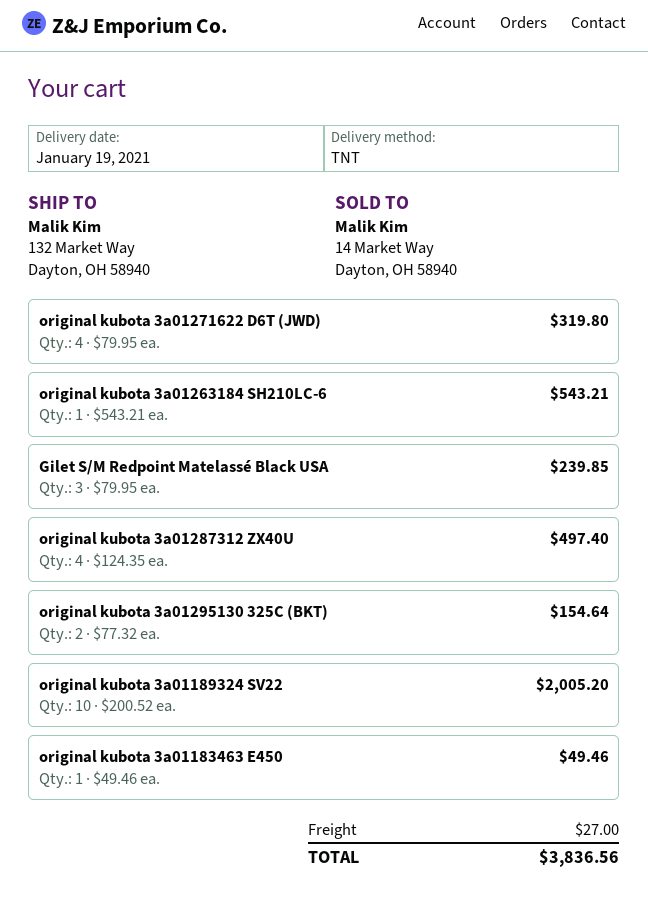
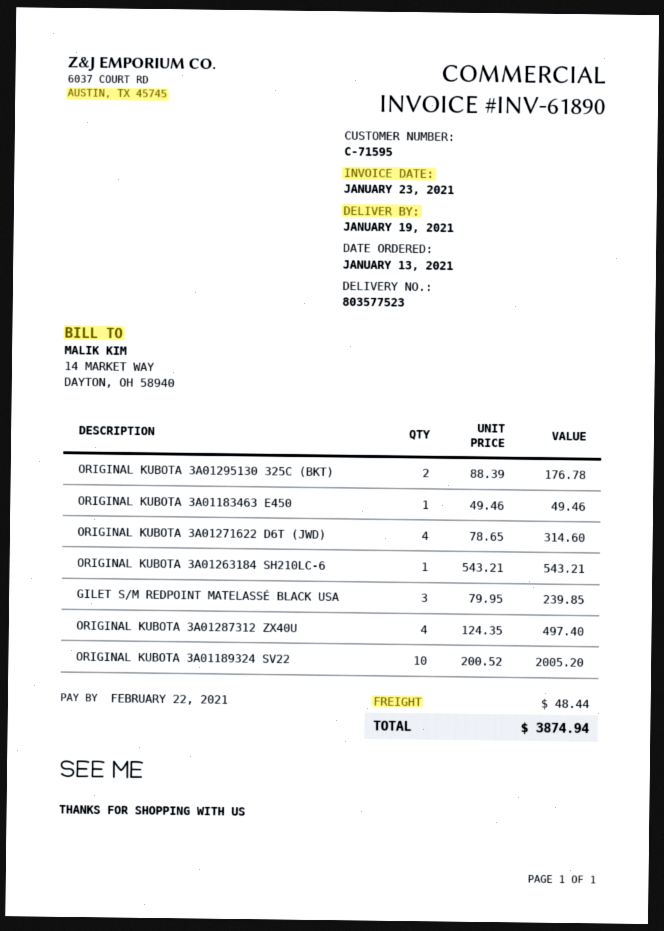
original kubota 3a01271622 D6T (JWD): 4 x 79.95 = 319.80 -> 4 x 78.65 = 314.60
original kubota 3a01295130 325C (BKT): 2 x 77.32 = 154.64 -> 2 x 88.39 = 176.78
shipping: 27.00 -> 48.44
total: 3836.56 -> 3874.94

